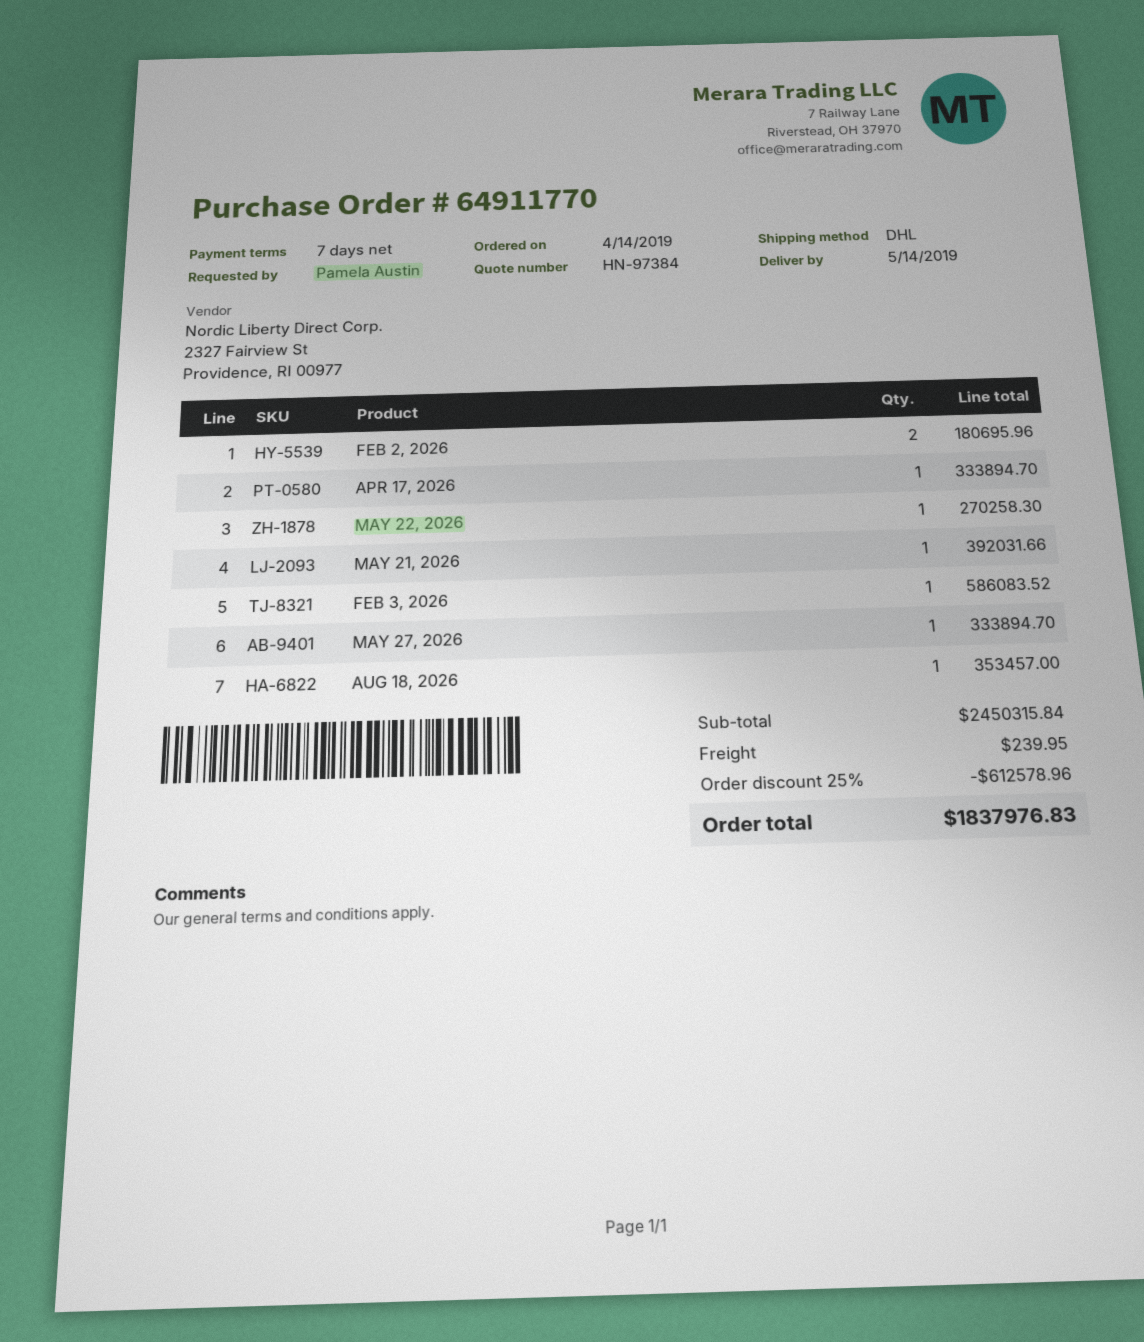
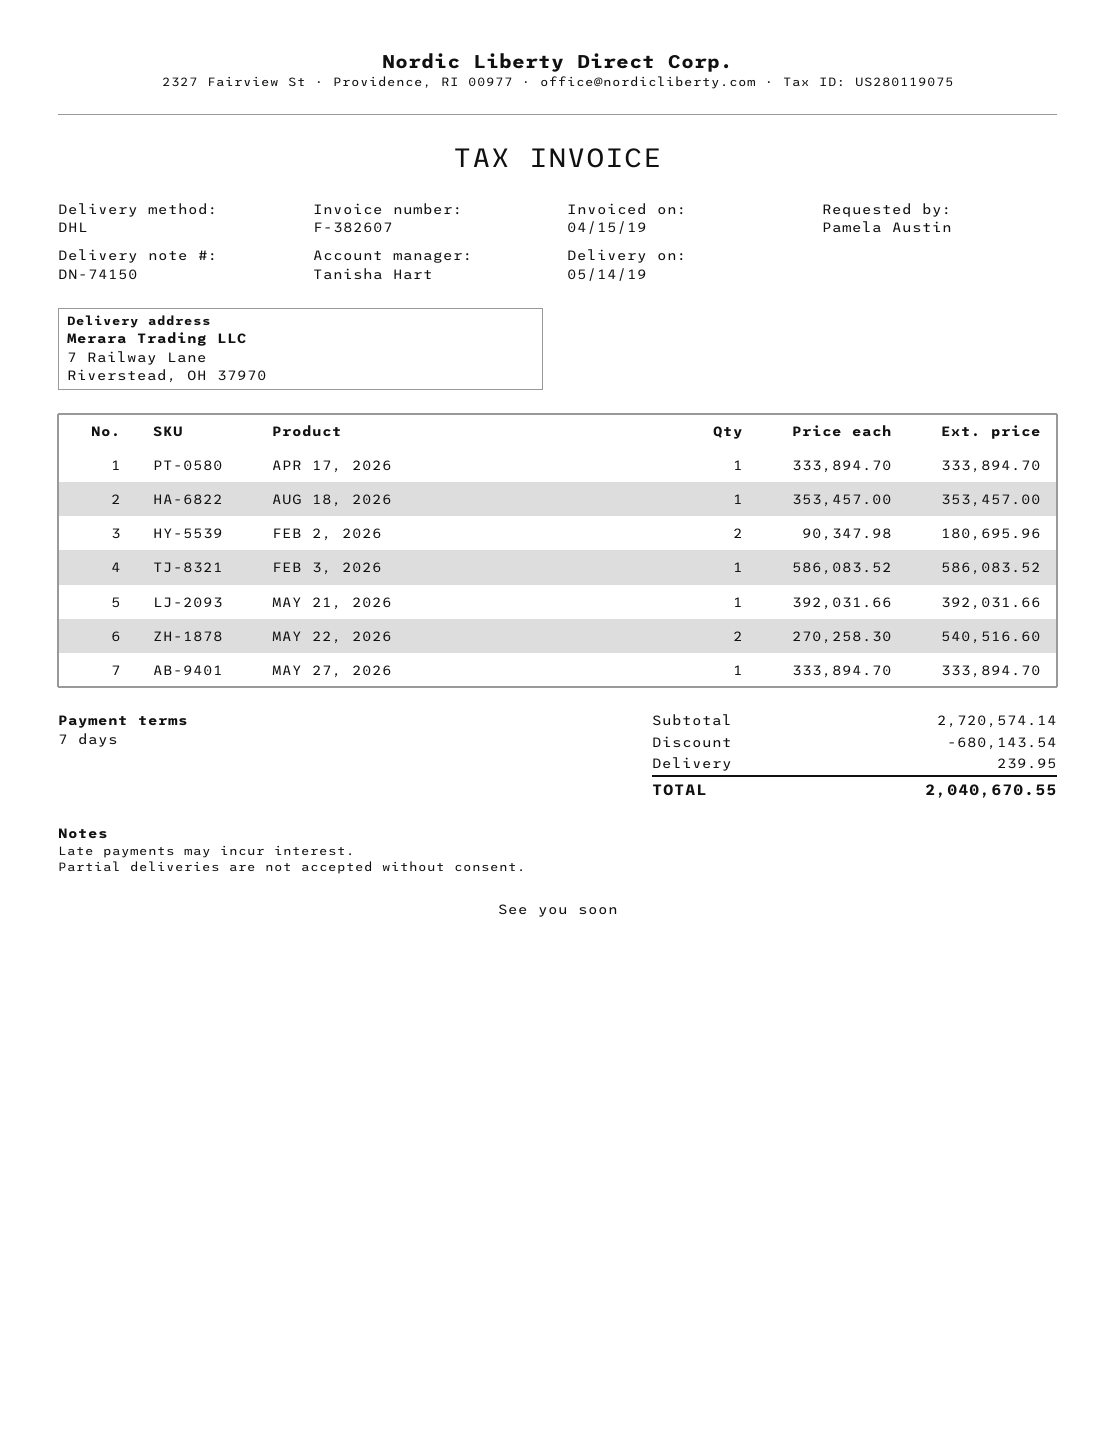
MAY 22, 2026: 1 for 270258.30 -> 2 for 540516.60
subtotal: 2450315.84 -> 2720574.14
discount: 612578.96 -> 680143.54
total: 1837976.83 -> 2040670.55

